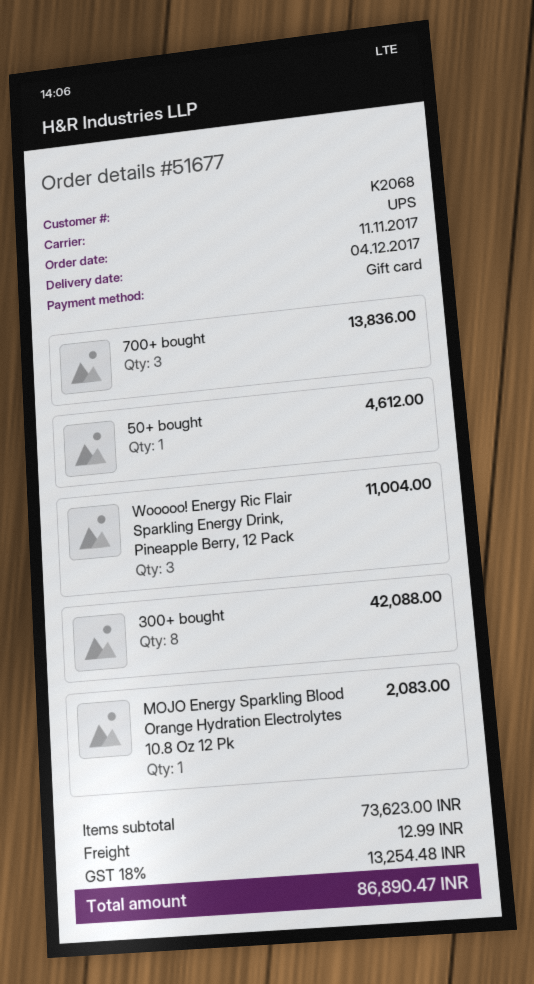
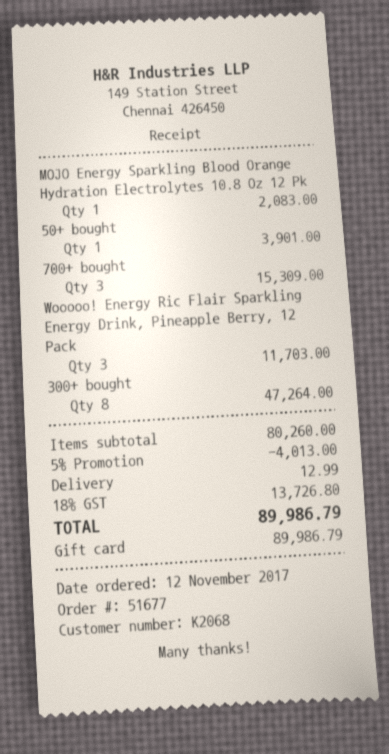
order date: 2017-11-11 -> 2017-11-12
700+ bought: 3 for 13836.00 -> 3 for 15309.00
50+ bought: 1 for 4612.00 -> 1 for 3901.00
Wooooo! Energy Ric Flair Sparkling Energy Drink, Pineapple Berry, 12 Pack: 3 for 11004.00 -> 3 for 11703.00
300+ bought: 8 for 42088.00 -> 8 for 47264.00
subtotal: 73623.00 -> 80260.00
discount: none -> 5% = 4013.00
tax: 18% = 13254.48 -> 18% = 13726.80
total: 86890.47 -> 89986.79

